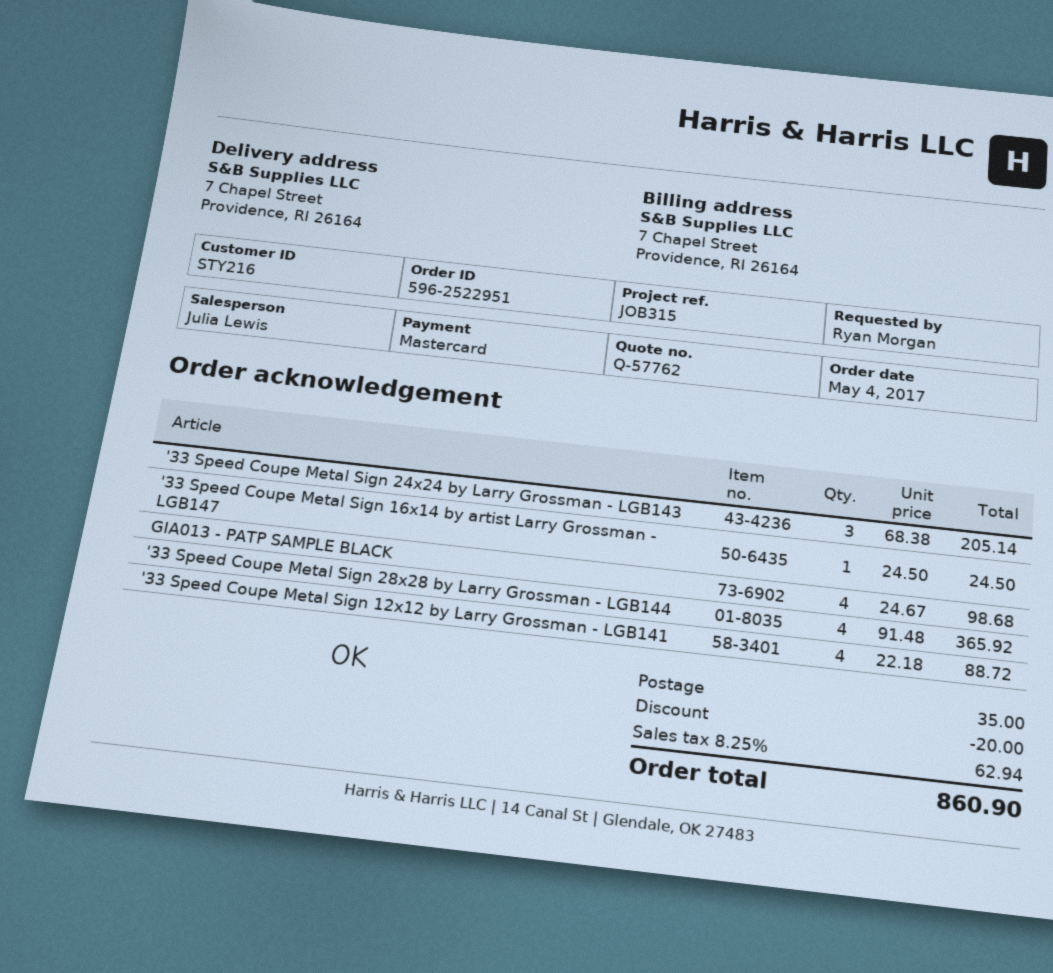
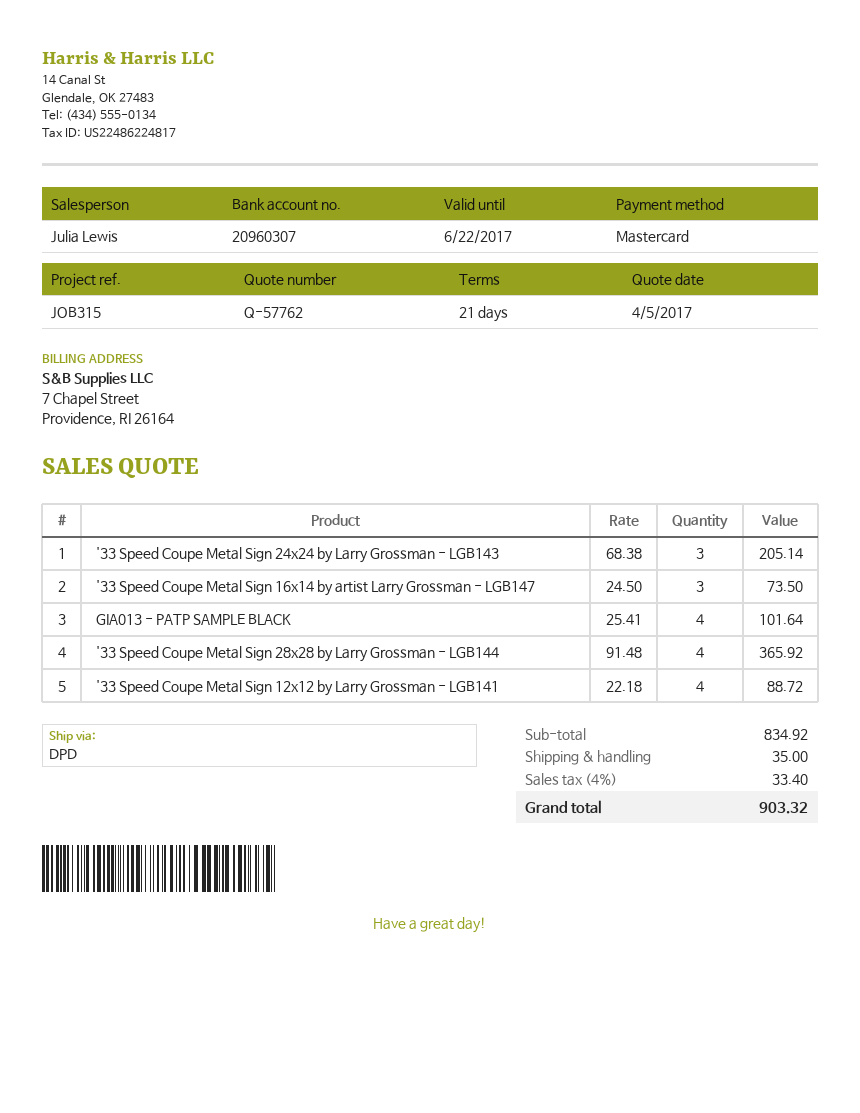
'33 Speed Coupe Metal Sign 16x14 by artist Larry Grossman - LGB147: 1 x 24.50 = 24.50 -> 3 x 24.50 = 73.50
GIA013 - PATP SAMPLE BLACK: 4 x 24.67 = 98.68 -> 4 x 25.41 = 101.64
discount: 20.00 -> none
tax: 8.25% = 62.94 -> 4% = 33.40
total: 860.90 -> 903.32

